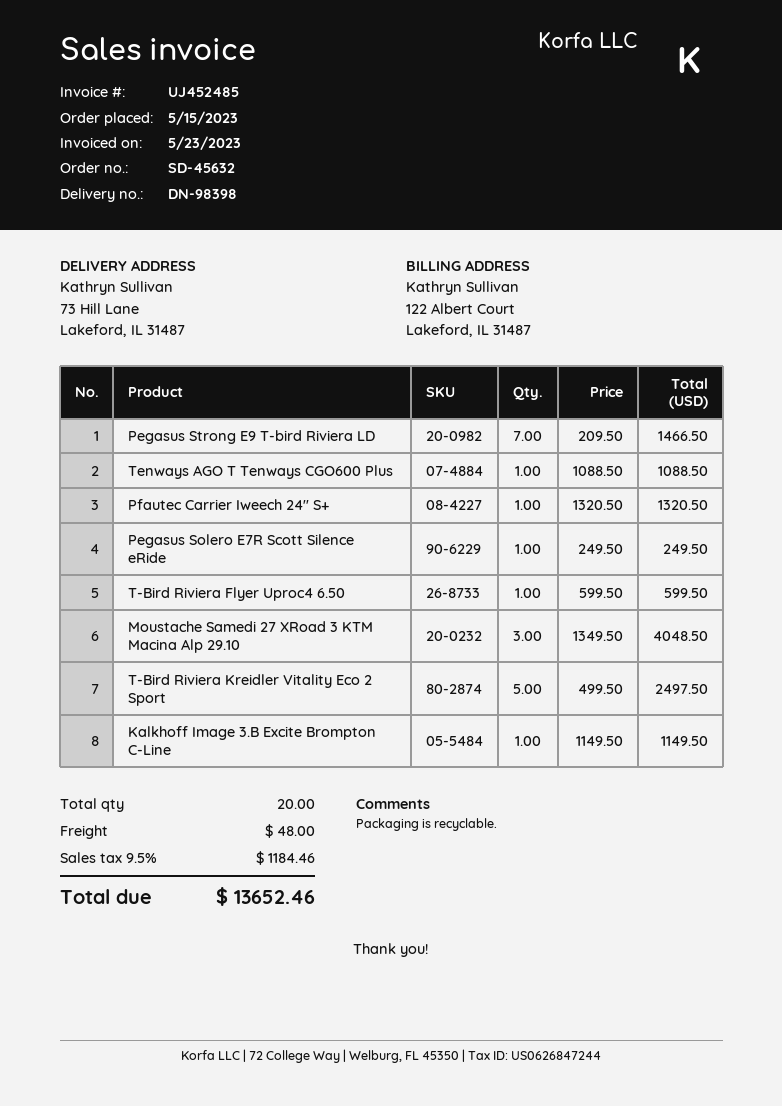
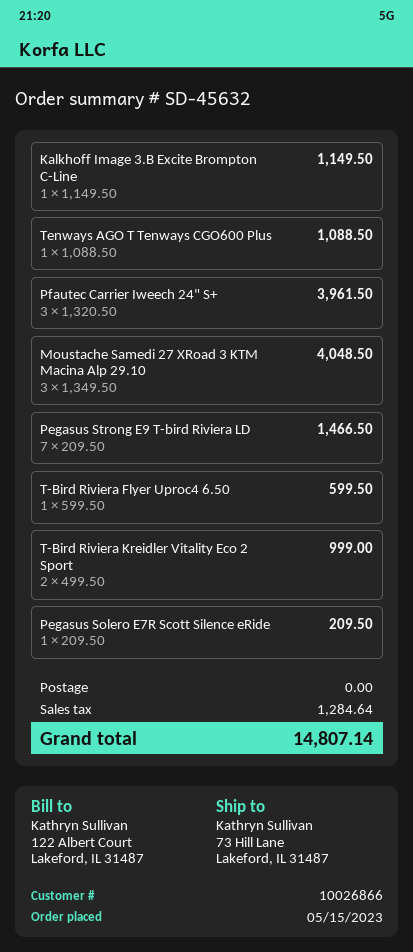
Pfautec Carrier Iweech 24" S+: 1 x 1320.50 = 1320.50 -> 3 x 1320.50 = 3961.50
Pegasus Solero E7R Scott Silence eRide: 1 x 249.50 = 249.50 -> 1 x 209.50 = 209.50
T-Bird Riviera Kreidler Vitality Eco 2 Sport: 5 x 499.50 = 2497.50 -> 2 x 499.50 = 999.00
shipping: 48.00 -> 0.00
tax: 1184.46 -> 1284.64
total: 13652.46 -> 14807.14

